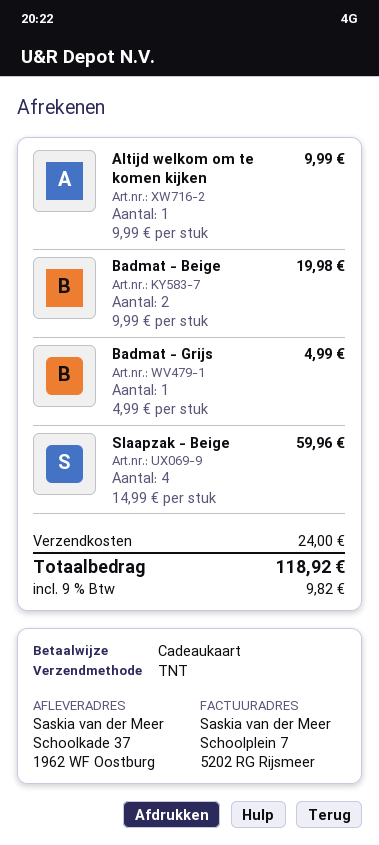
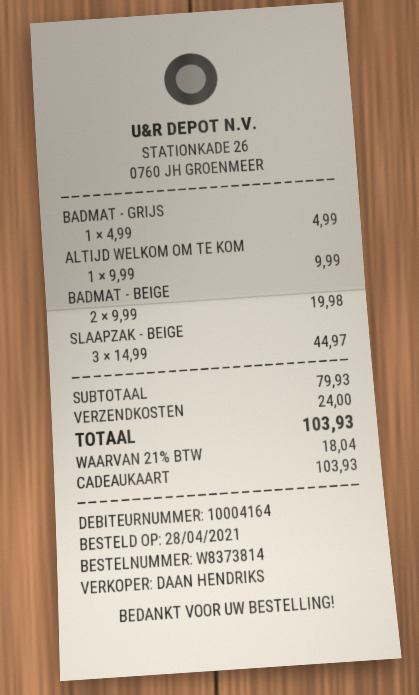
Slaapzak - Beige: 4 x 14.99 = 59.96 -> 3 x 14.99 = 44.97
tax: 9% = 9.82 -> 21% = 18.04
total: 118.92 -> 103.93

